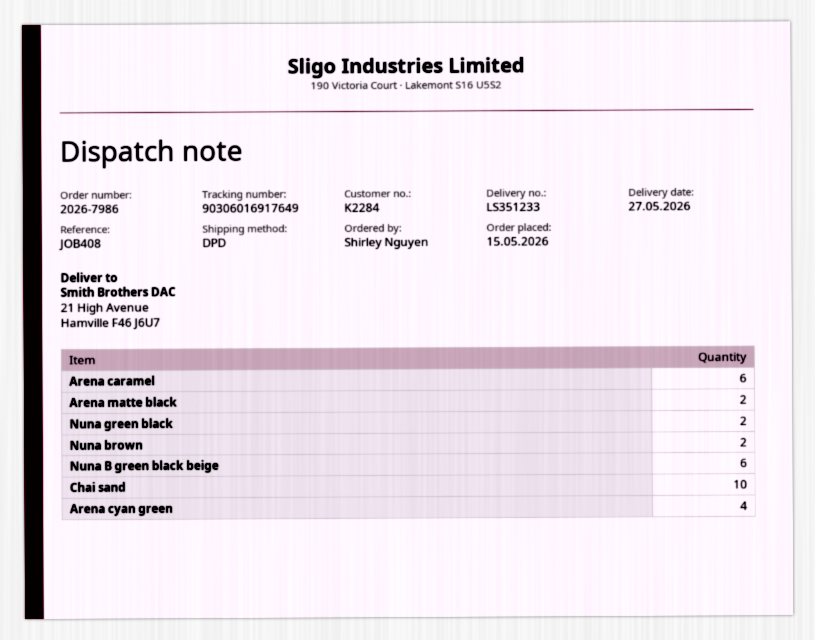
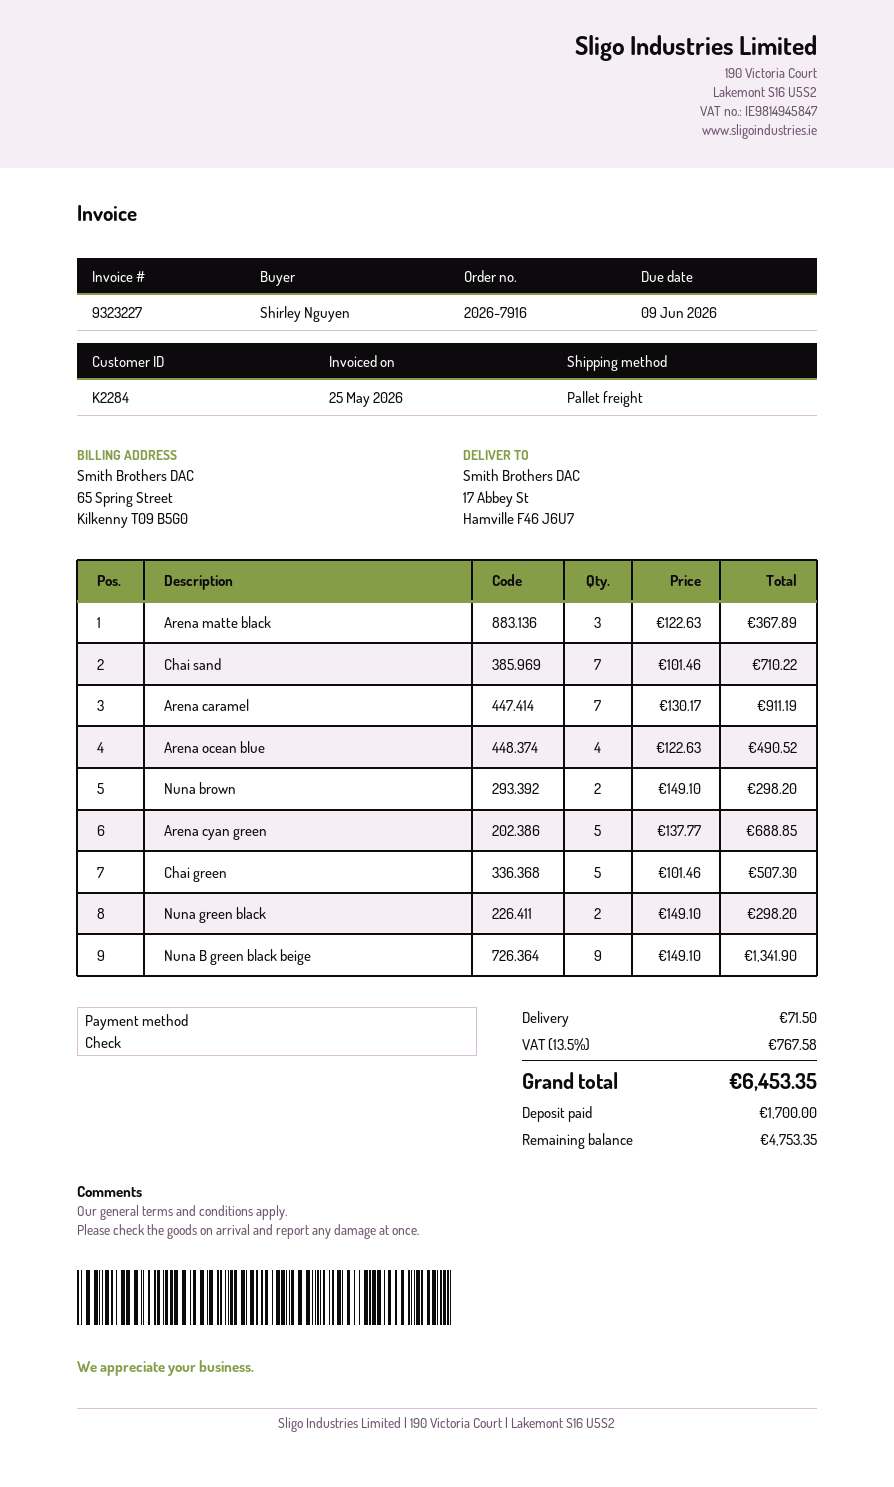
order number: 2026-7986 -> 2026-7916
shipping method: DPD -> pallet freight
ship to: 21 High Avenue, Hamville F46 J6U7 -> 17 Abbey St, Hamville F46 J6U7
Arena caramel: 6 -> 7
Arena matte black: 2 -> 3
Nuna B green black beige: 6 -> 9
Chai sand: 10 -> 7
Arena cyan green: 4 -> 5
Arena ocean blue: none -> 4
Chai green: none -> 5

